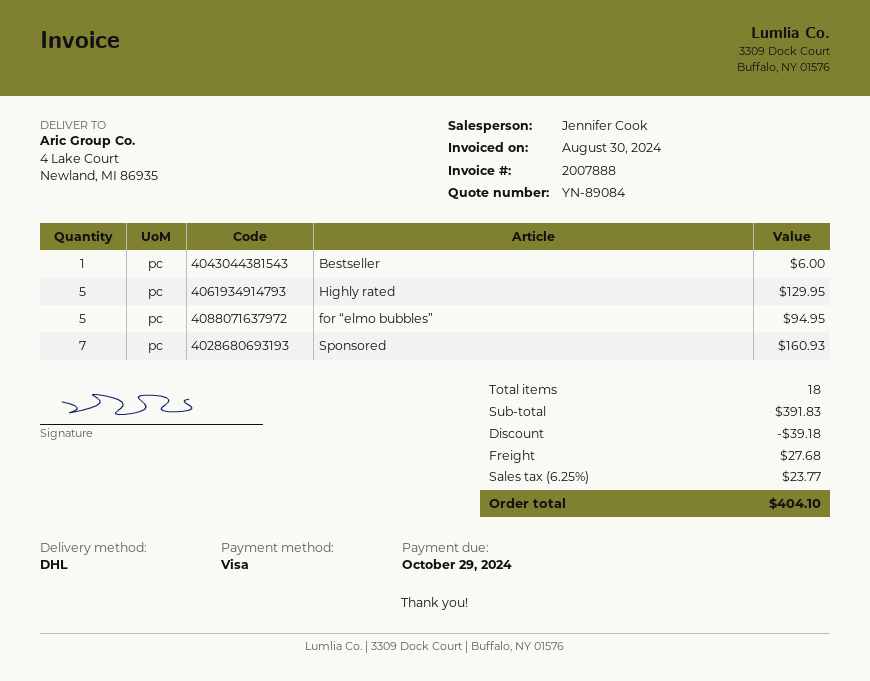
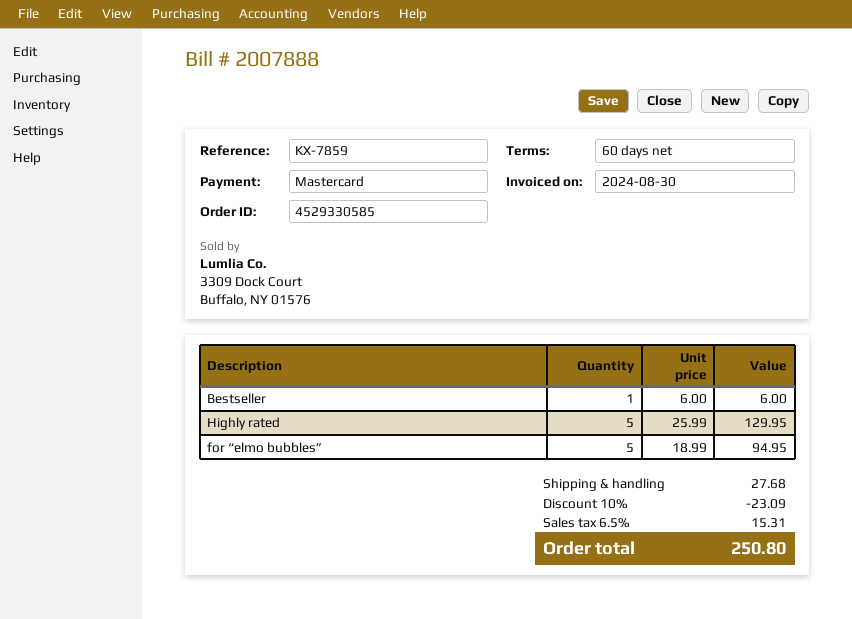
payment method: Visa -> Mastercard
Sponsored: 7 for 160.93 -> none
discount: 39.18 -> 23.09
tax: 6.25% = 23.77 -> 6.5% = 15.31
total: 404.10 -> 250.80

